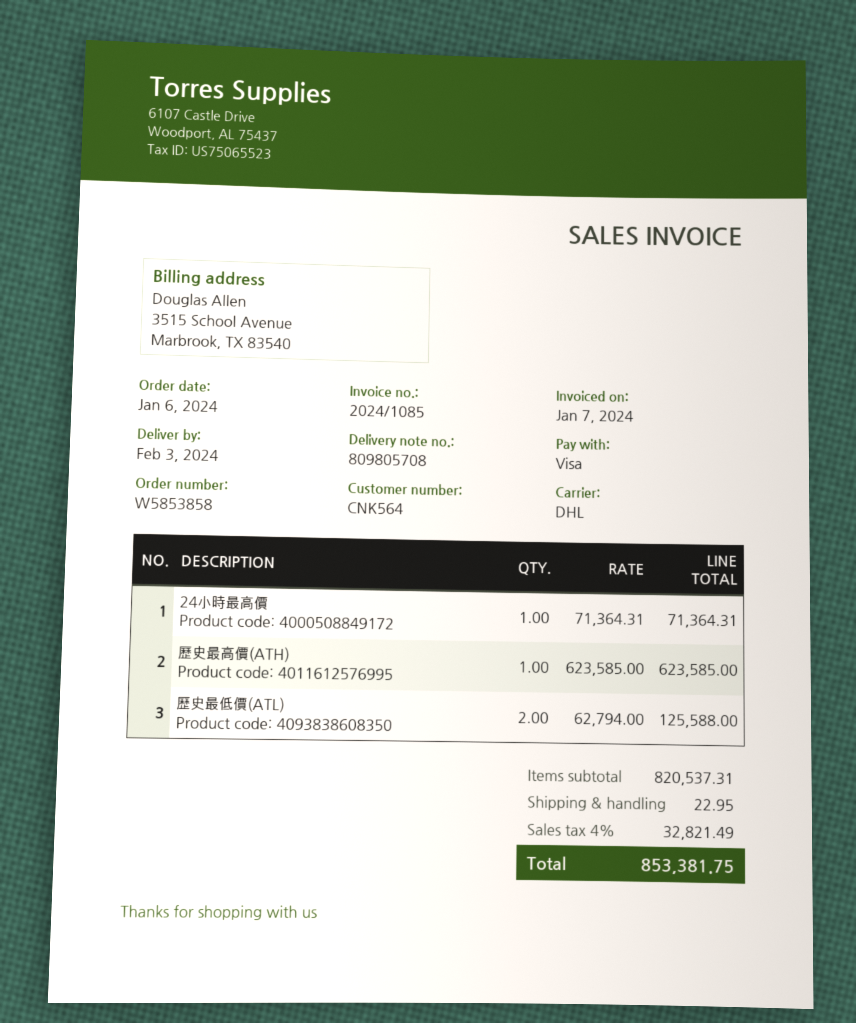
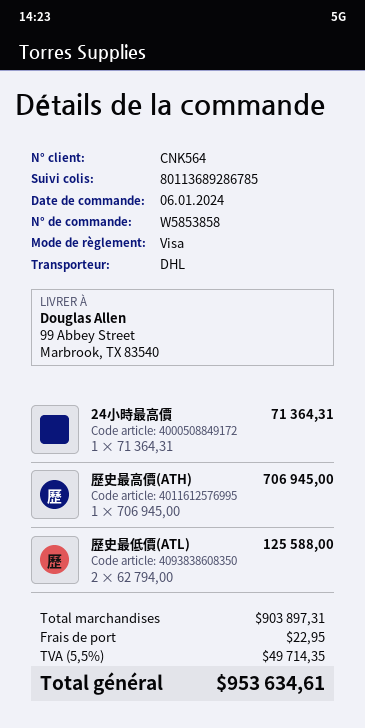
歷史最高價(ATH): 1 x 623585.00 = 623585.00 -> 1 x 706945.00 = 706945.00
subtotal: 820537.31 -> 903897.31
tax: 4% = 32821.49 -> 5.5% = 49714.35
total: 853381.75 -> 953634.61

